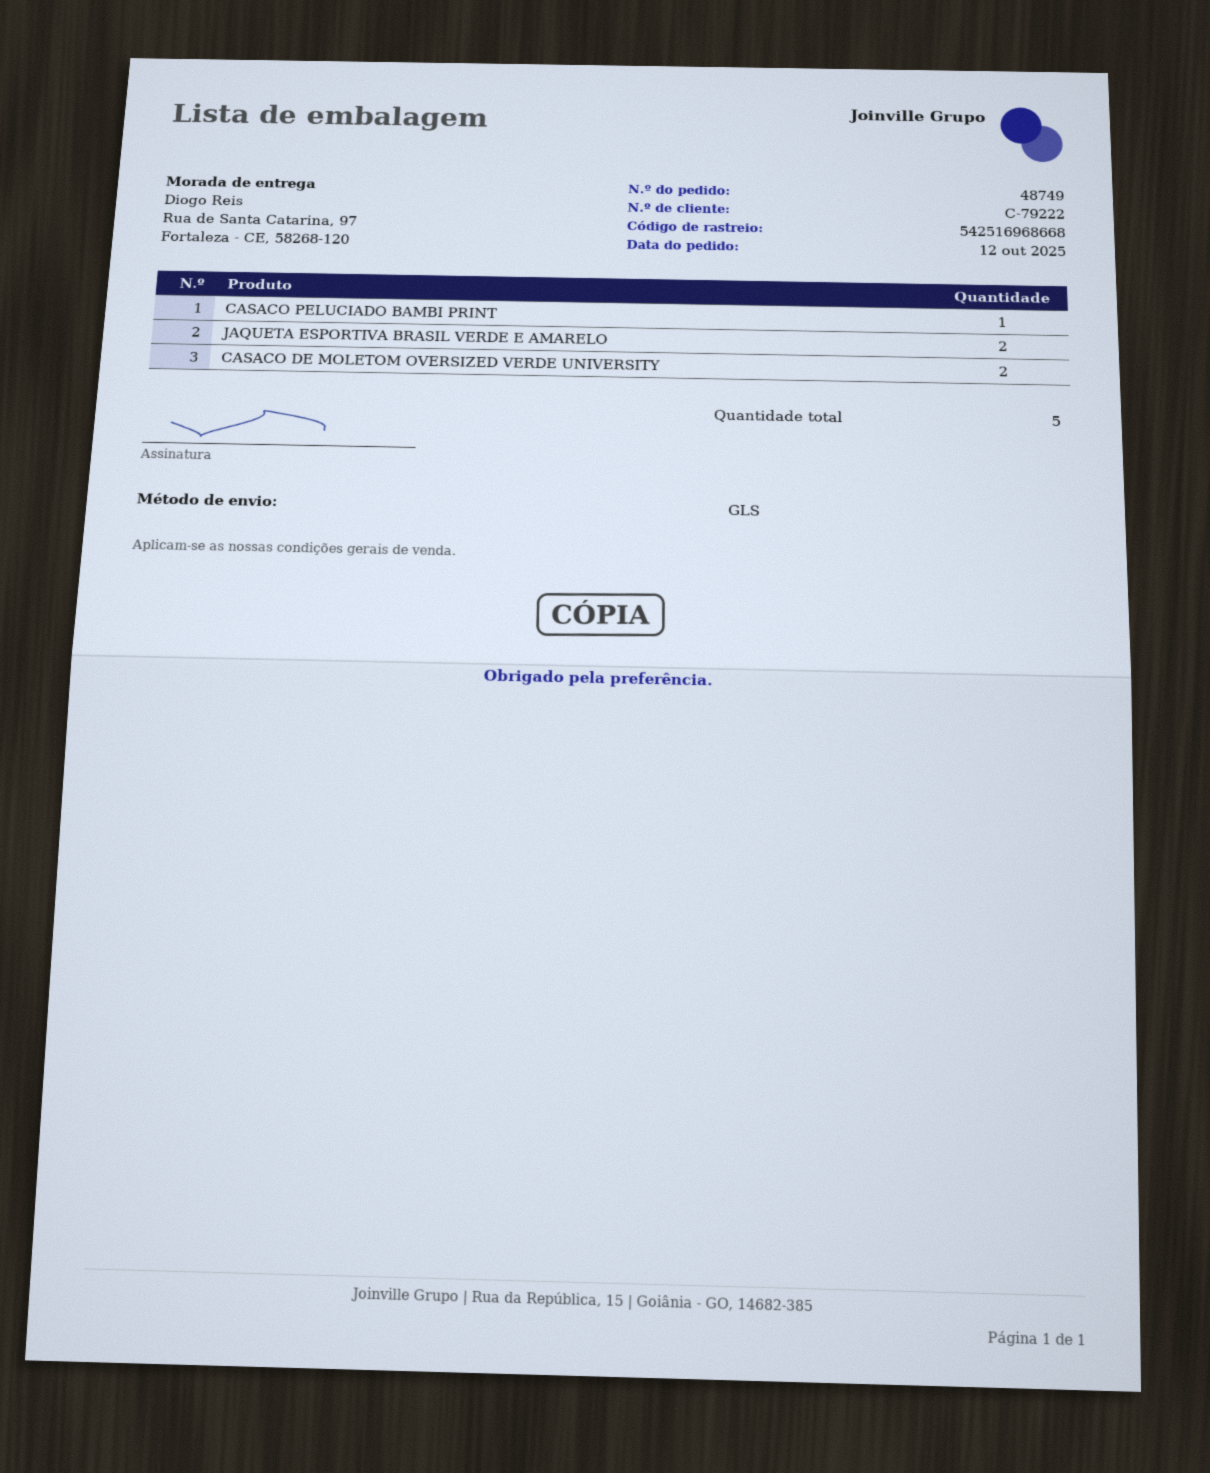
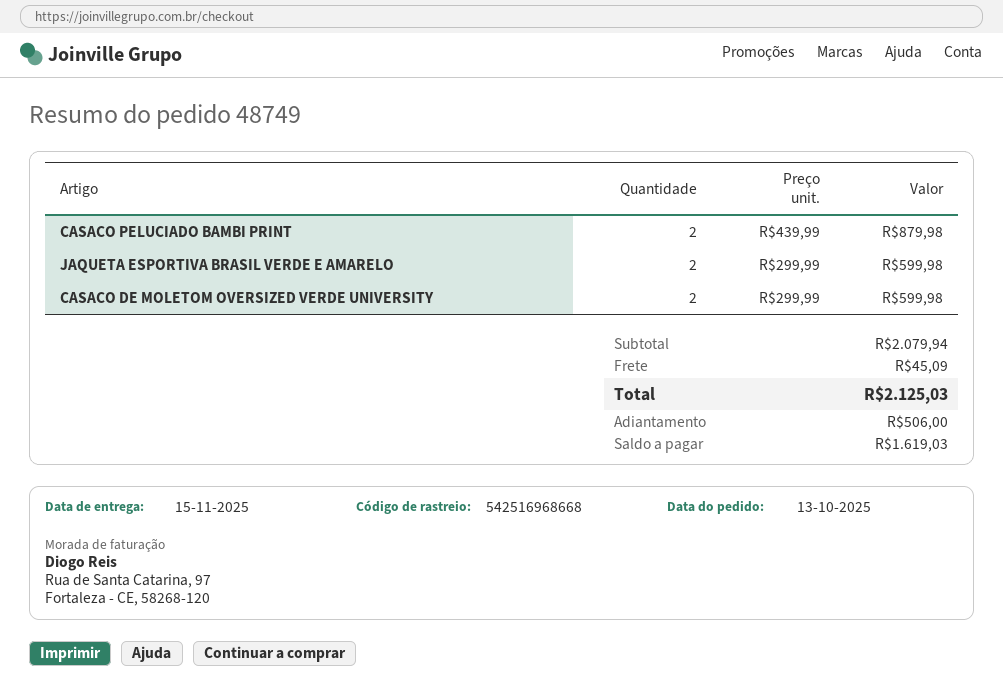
order date: 2025-10-12 -> 2025-10-13
CASACO PELUCIADO BAMBI PRINT: 1 -> 2

